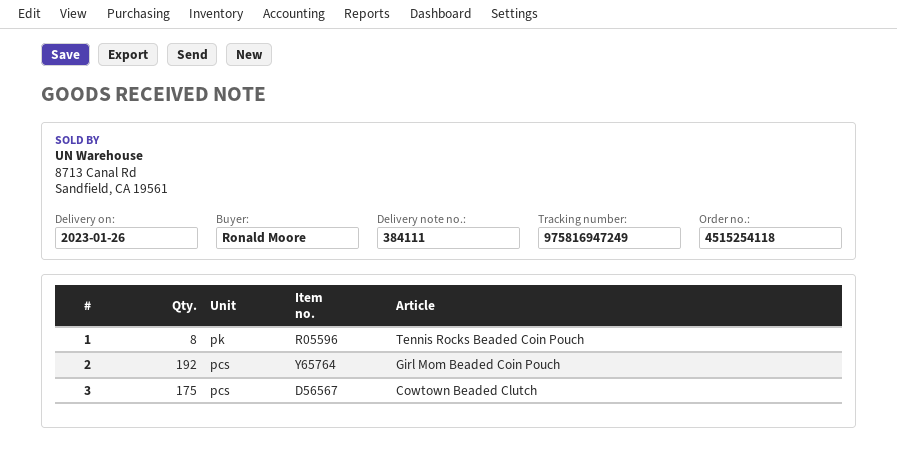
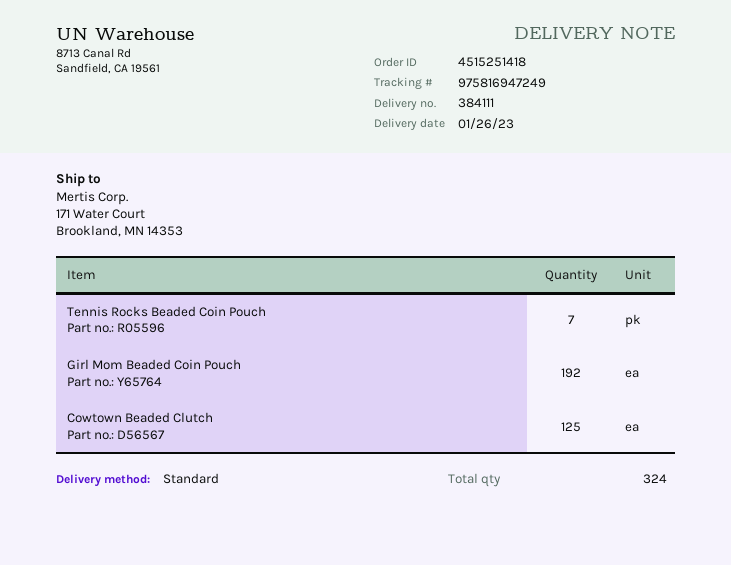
order number: 4515254118 -> 4515251418
Tennis Rocks Beaded Coin Pouch: 8 -> 7
Cowtown Beaded Clutch: 175 -> 125

